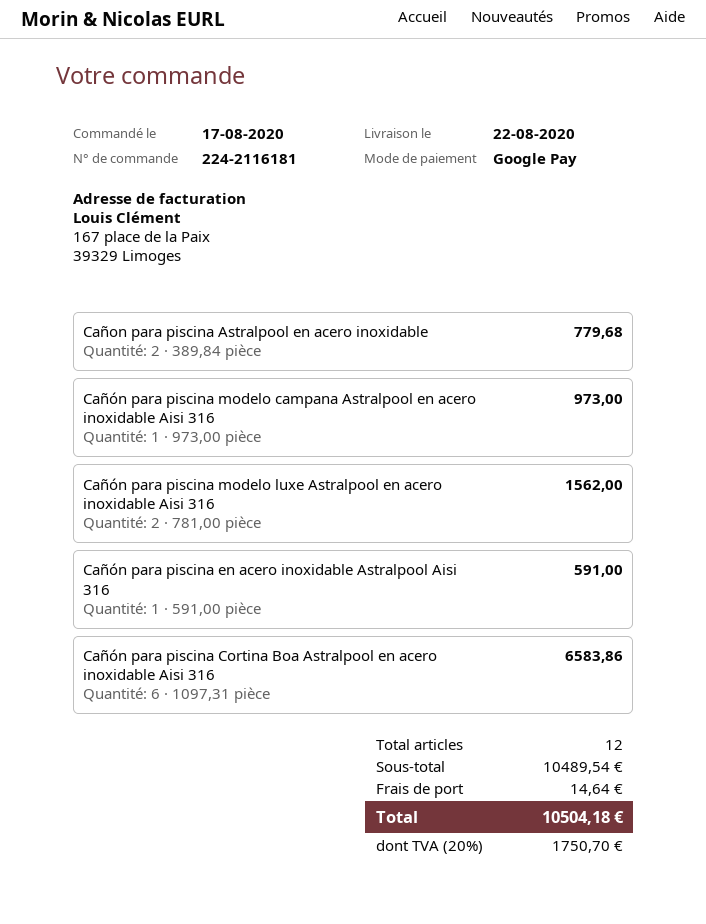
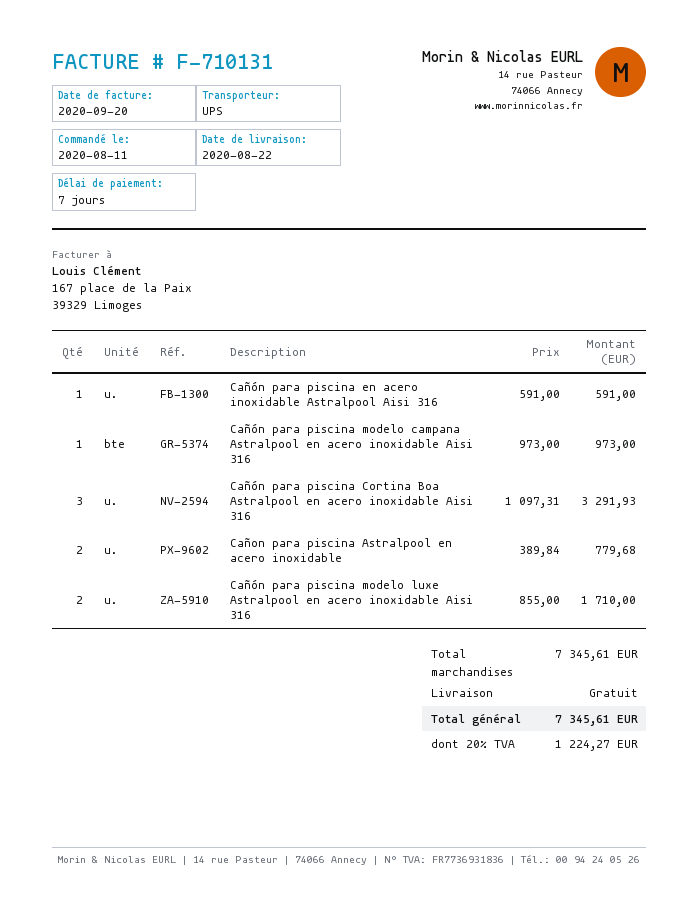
order date: 2020-08-17 -> 2020-08-11
Cañón para piscina modelo luxe Astralpool en acero inoxidable Aisi 316: 2 x 781.00 = 1562.00 -> 2 x 855.00 = 1710.00
Cañón para piscina Cortina Boa Astralpool en acero inoxidable Aisi 316: 6 x 1097.31 = 6583.86 -> 3 x 1097.31 = 3291.93
subtotal: 10489.54 -> 7345.61
shipping: 14.64 -> 0.00
tax: 20% = 1750.70 -> 20% = 1224.27
total: 10504.18 -> 7345.61

